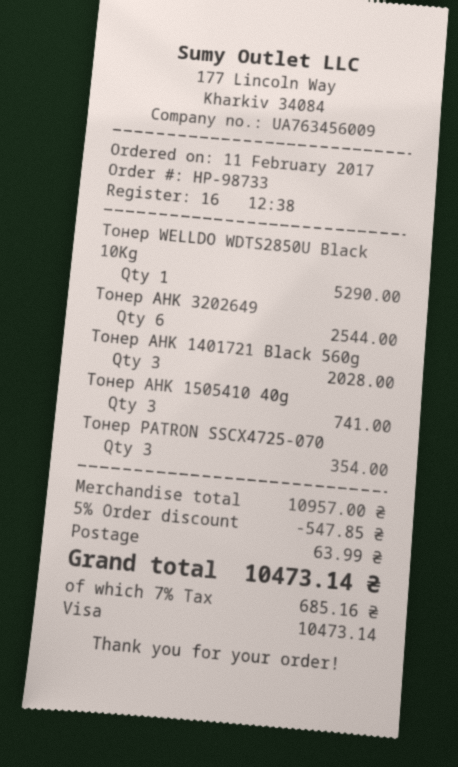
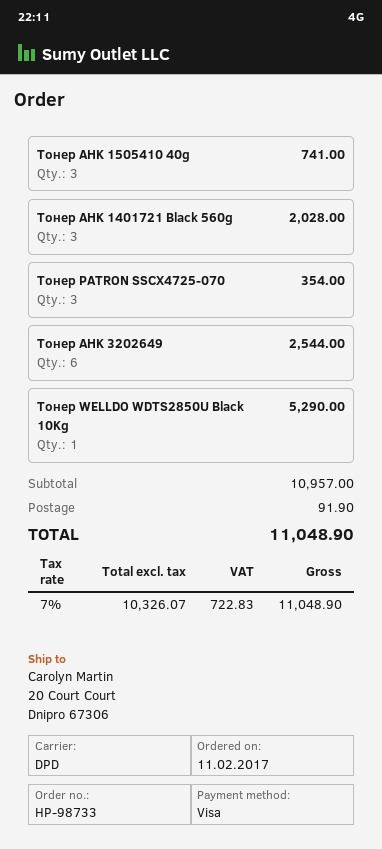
discount: 5% = 547.85 -> none
shipping: 63.99 -> 91.90
tax: 7% = 685.16 -> 7% = 722.83
total: 10473.14 -> 11048.90

